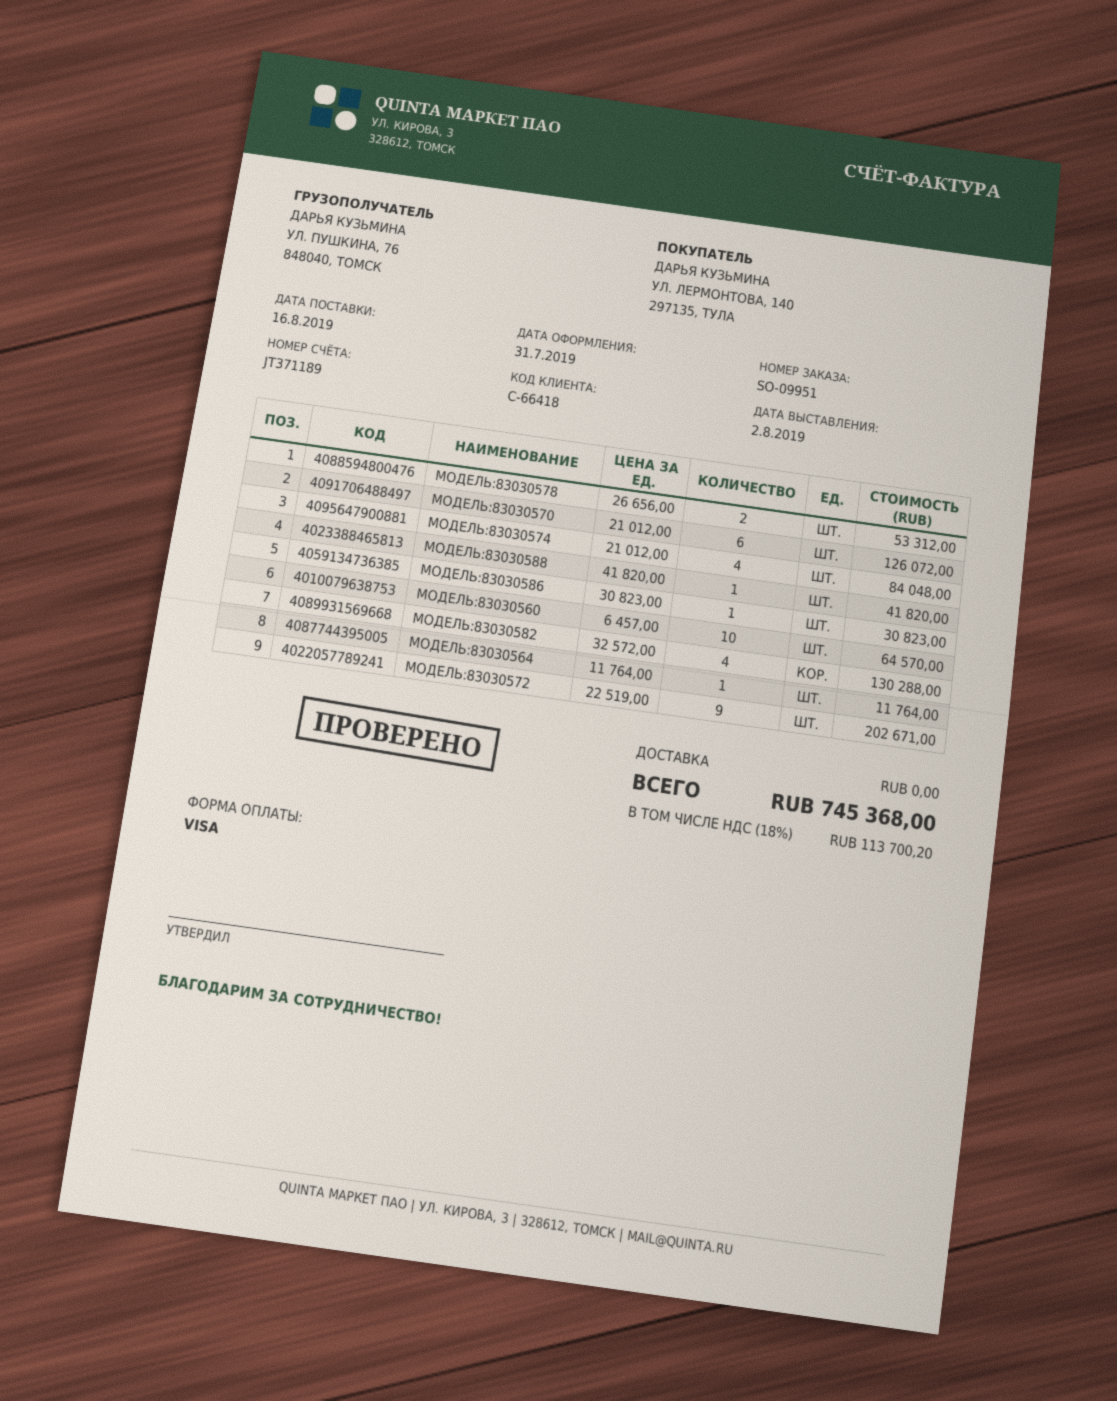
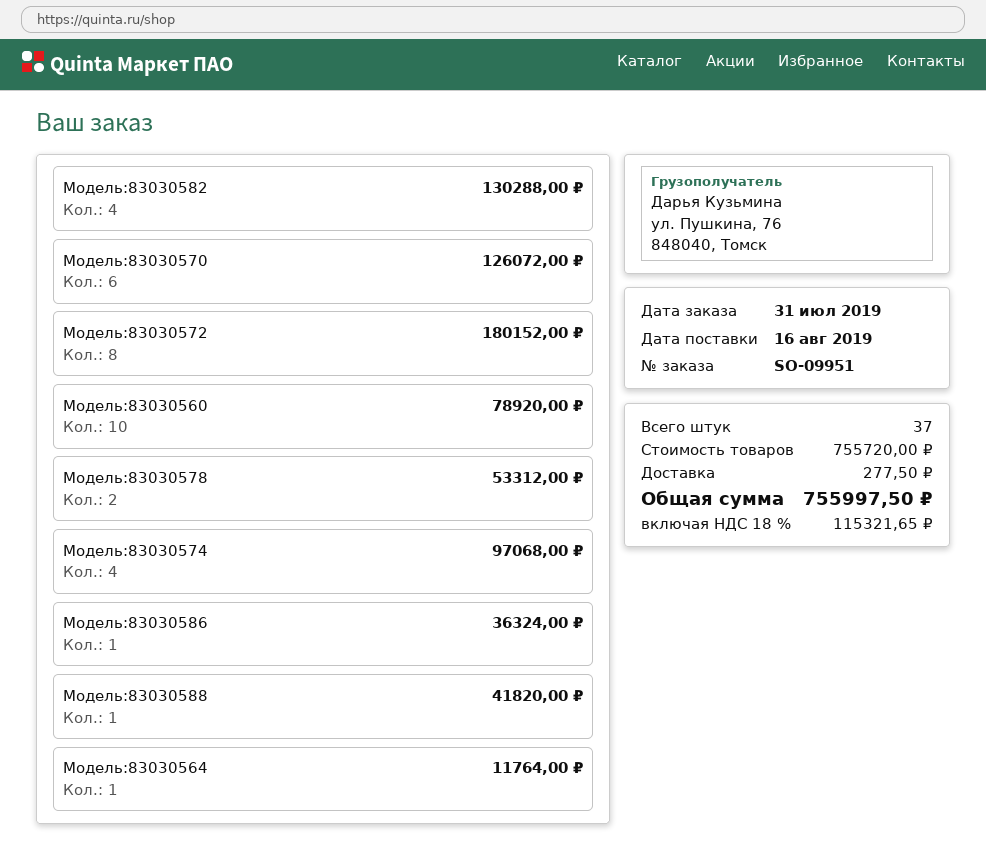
МОДЕЛЬ:83030574: 4 for 84048.00 -> 4 for 97068.00
МОДЕЛЬ:83030586: 1 for 30823.00 -> 1 for 36324.00
МОДЕЛЬ:83030560: 10 for 64570.00 -> 10 for 78920.00
МОДЕЛЬ:83030572: 9 for 202671.00 -> 8 for 180152.00
shipping: 0.00 -> 277.50
tax: 18% = 113700.20 -> 18% = 115321.65
total: 745368.00 -> 755997.50

